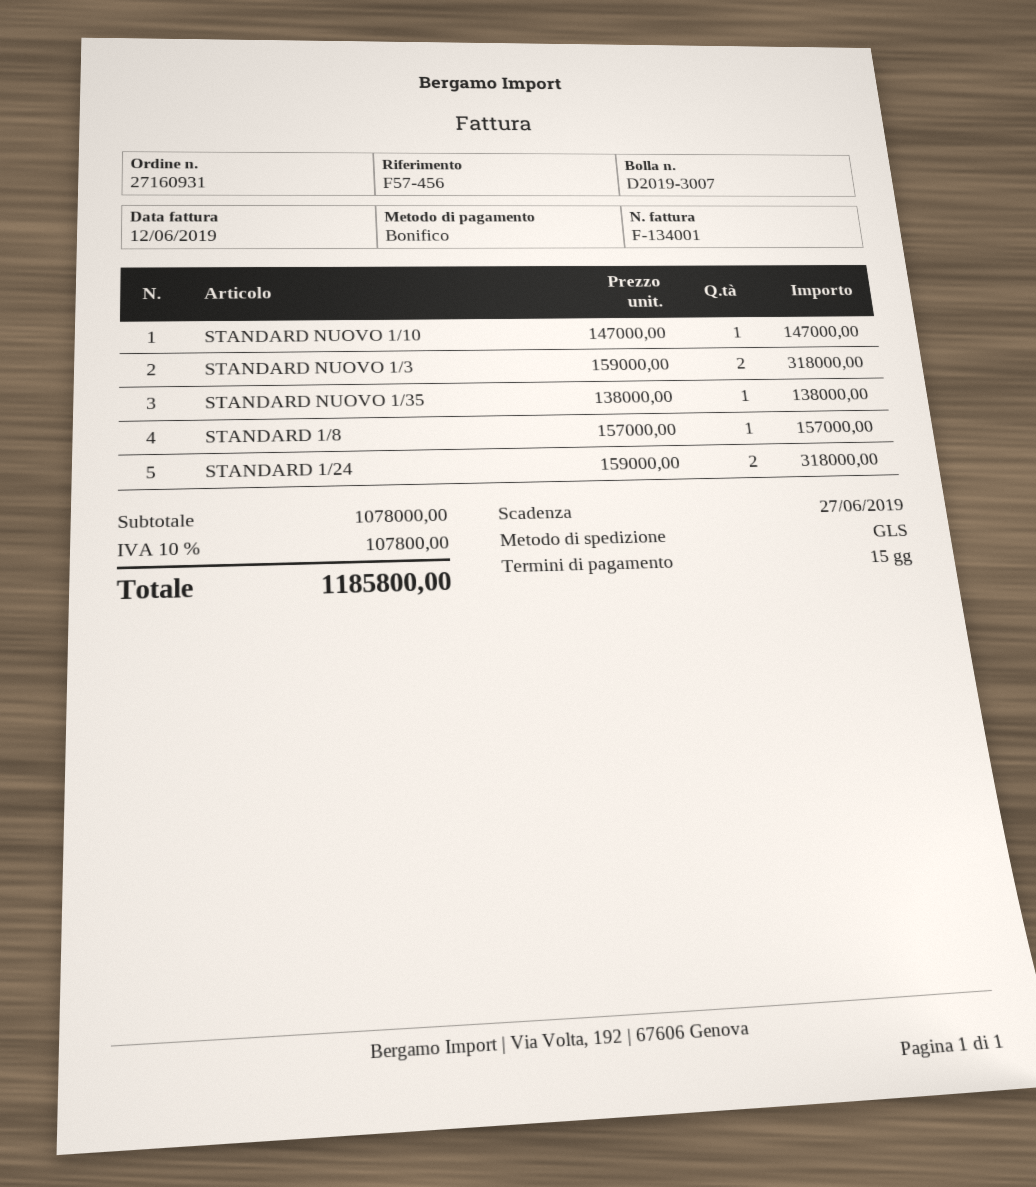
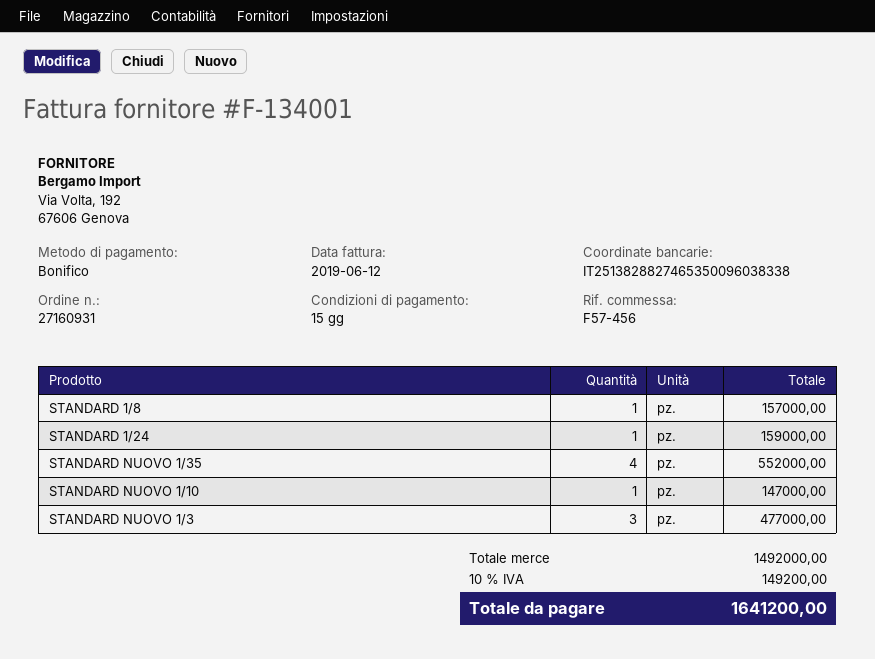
STANDARD NUOVO 1/3: 2 for 318000.00 -> 3 for 477000.00
STANDARD NUOVO 1/35: 1 for 138000.00 -> 4 for 552000.00
STANDARD 1/24: 2 for 318000.00 -> 1 for 159000.00
subtotal: 1078000.00 -> 1492000.00
tax: 10% = 107800.00 -> 10% = 149200.00
total: 1185800.00 -> 1641200.00

